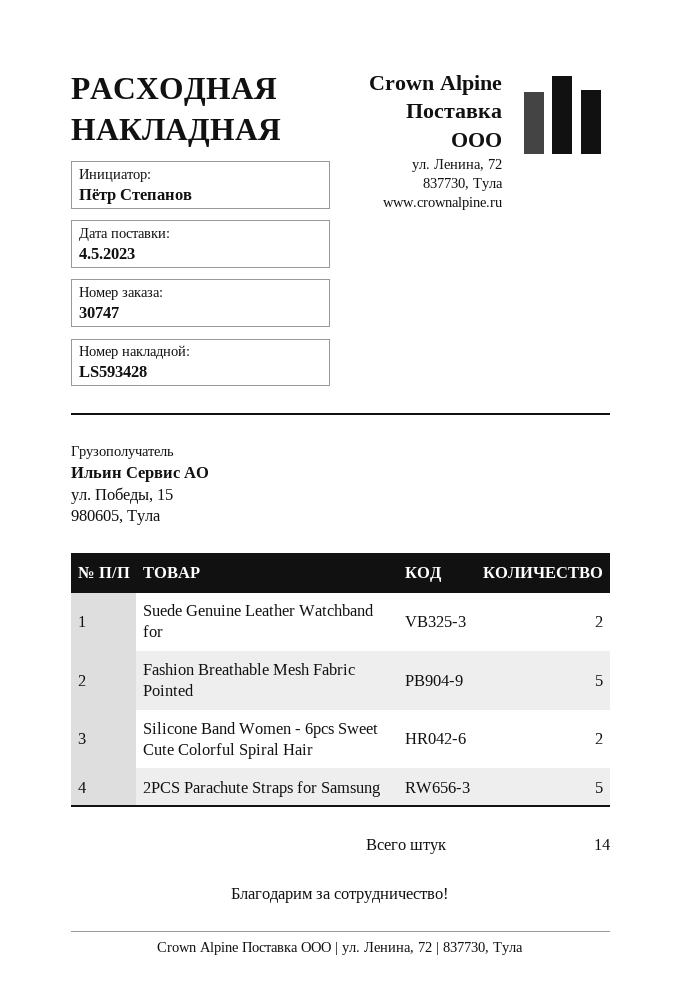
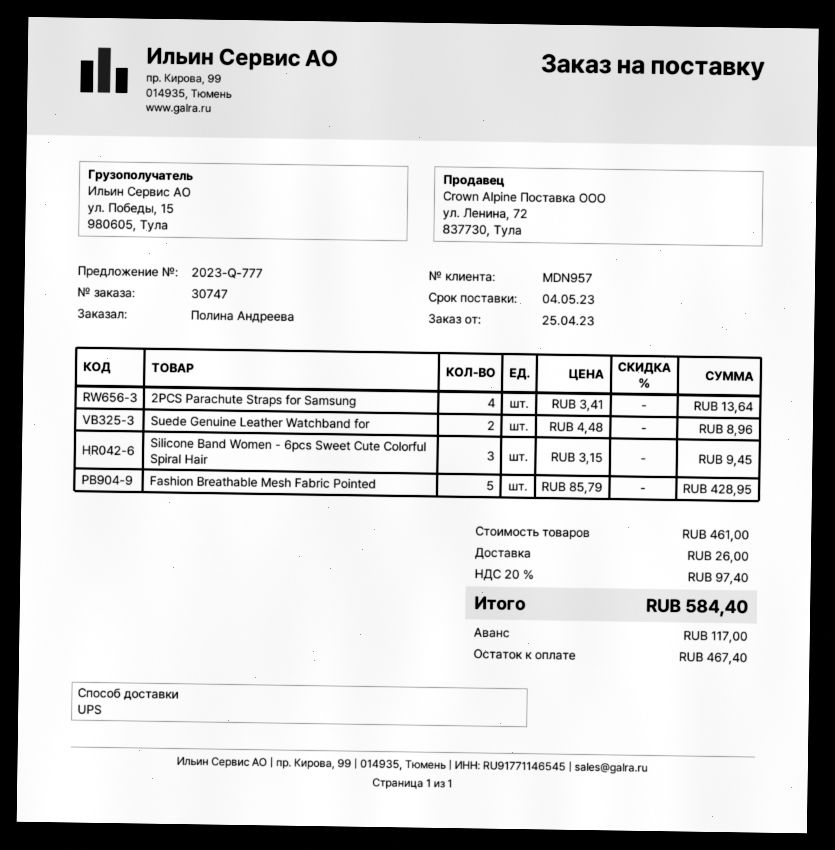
ordered by: Пётр Степанов -> Полина Андреева
Silicone Band Women - 6pcs Sweet Cute Colorful Spiral Hair: 2 -> 3
2PCS Parachute Straps for Samsung: 5 -> 4

